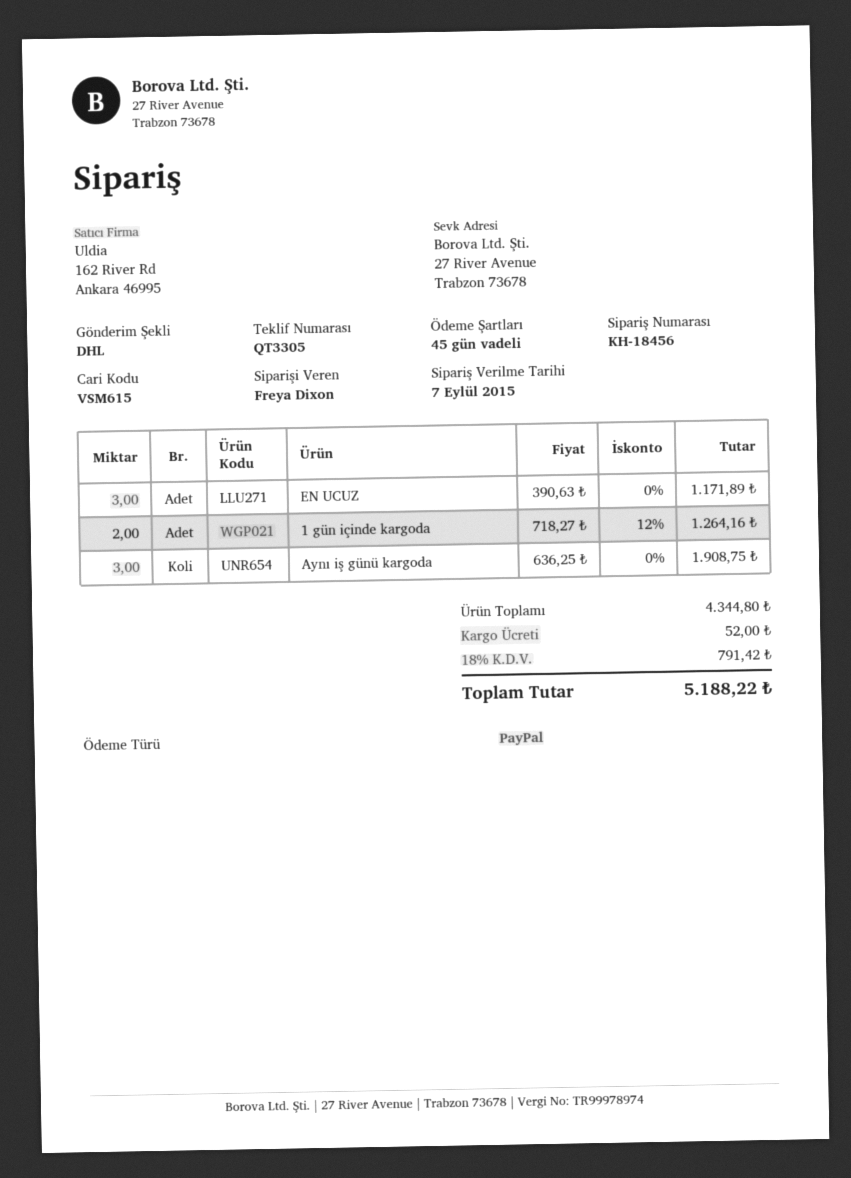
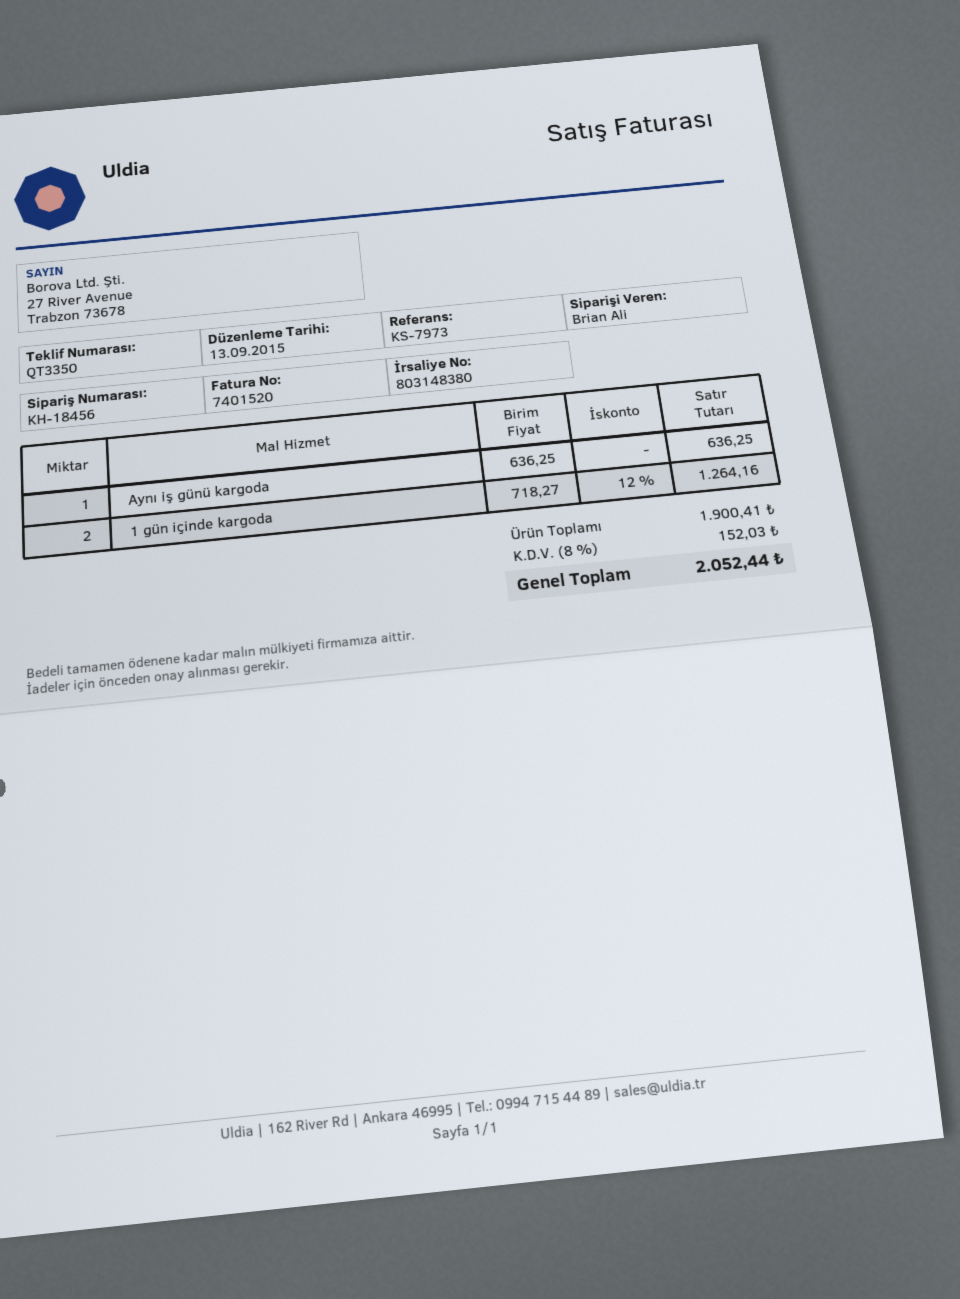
quote number: QT3305 -> QT3350
ordered by: Freya Dixon -> Brian Ali
EN UCUZ: 3 x 390.63 = 1171.89 -> none
Aynı iş günü kargoda: 3 x 636.25 = 1908.75 -> 1 x 636.25 = 636.25
subtotal: 4344.80 -> 1900.41
shipping: 52.00 -> none
tax: 18% = 791.42 -> 8% = 152.03
total: 5188.22 -> 2052.44

